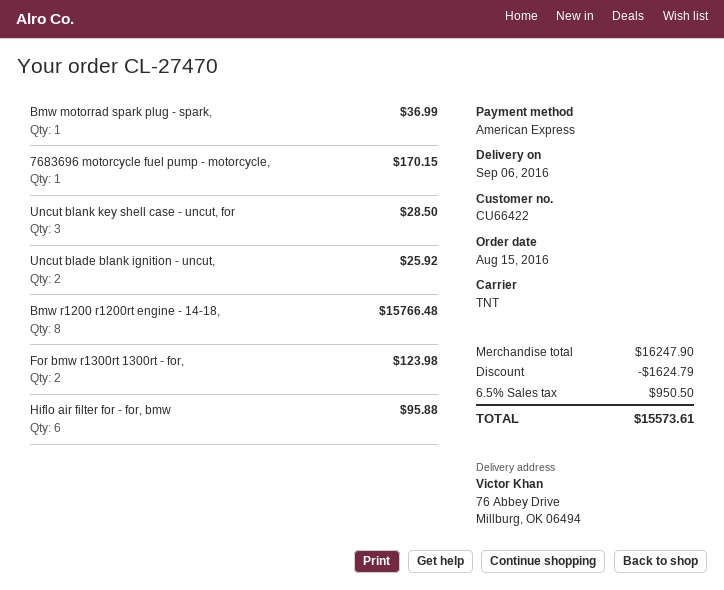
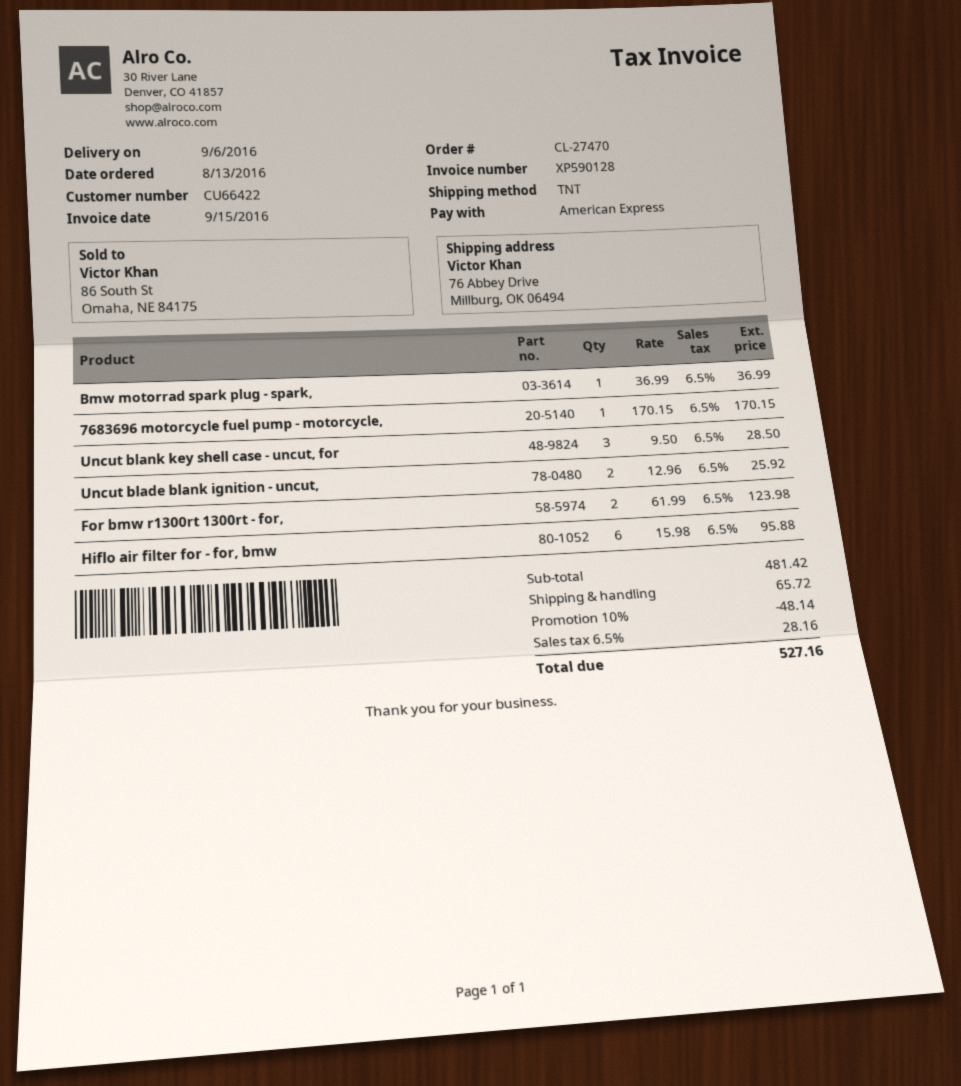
order date: 2016-08-15 -> 2016-08-13
Bmw r1200 r1200rt engine - 14-18,: 8 for 15766.48 -> none
subtotal: 16247.90 -> 481.42
discount: 1624.79 -> 48.14
shipping: none -> 65.72
tax: 6.5% = 950.50 -> 6.5% = 28.16
total: 15573.61 -> 527.16

